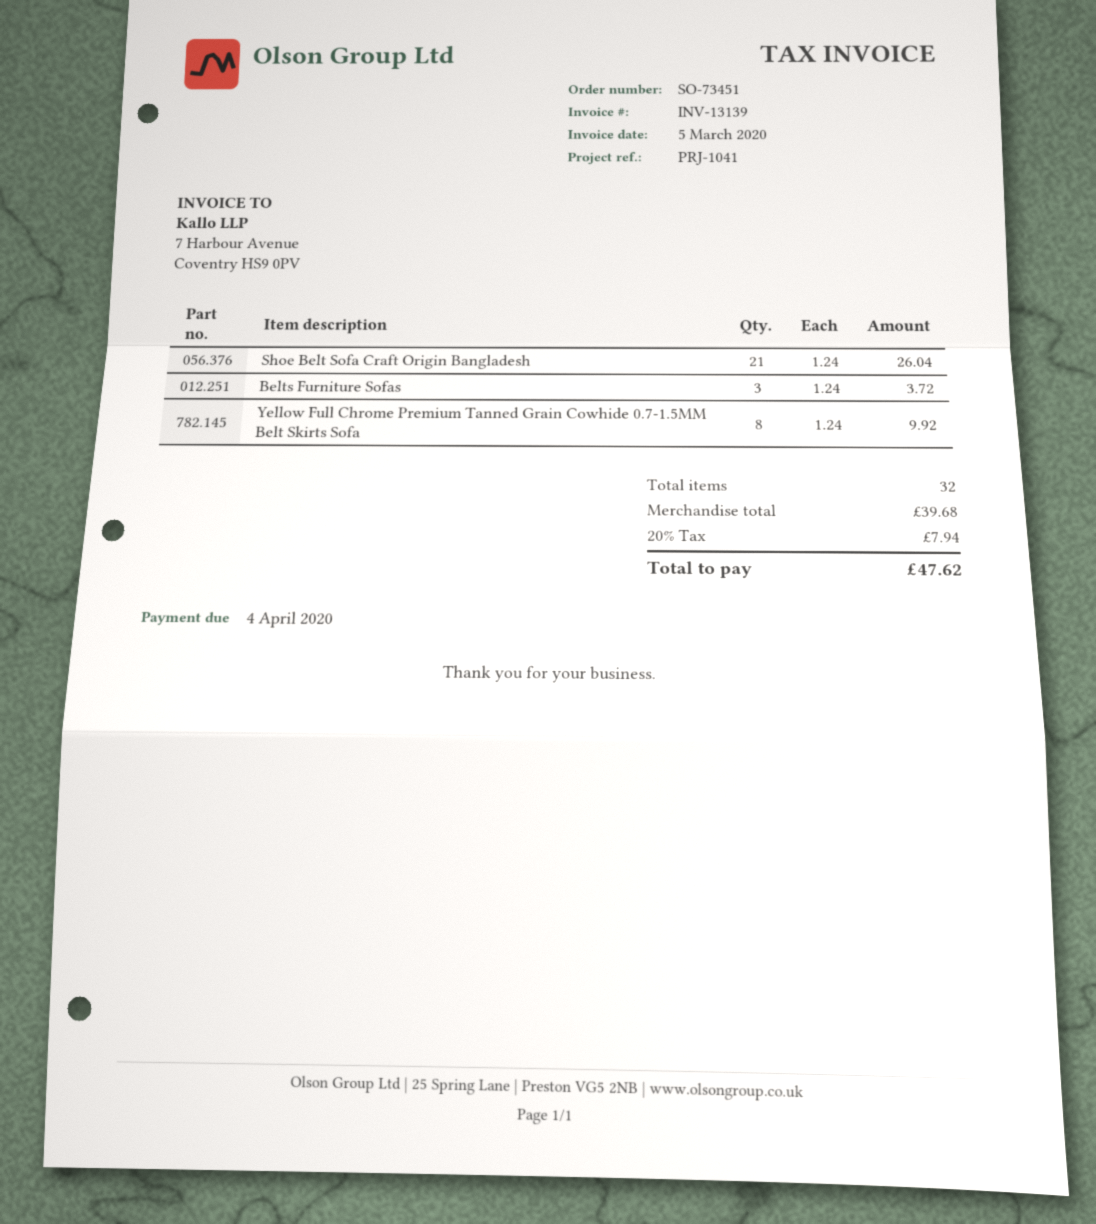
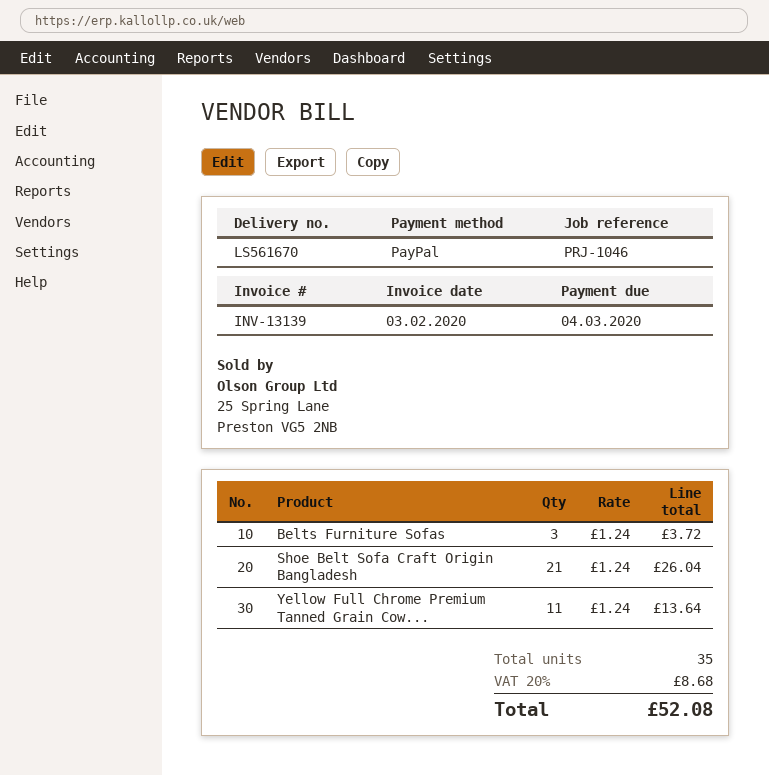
invoice date: 2020-03-05 -> 2020-02-03
due date: 2020-04-04 -> 2020-03-04
reference: PRJ-1041 -> PRJ-1046
Yellow Full Chrome Premium Tanned Grain Cowhide 0.7-1.5MM Belt Skirts Sofa: 8 x 1.24 = 9.92 -> 11 x 1.24 = 13.64
total quantity: 32 -> 35
tax: 20% = 7.94 -> 20% = 8.68
total: 47.62 -> 52.08

